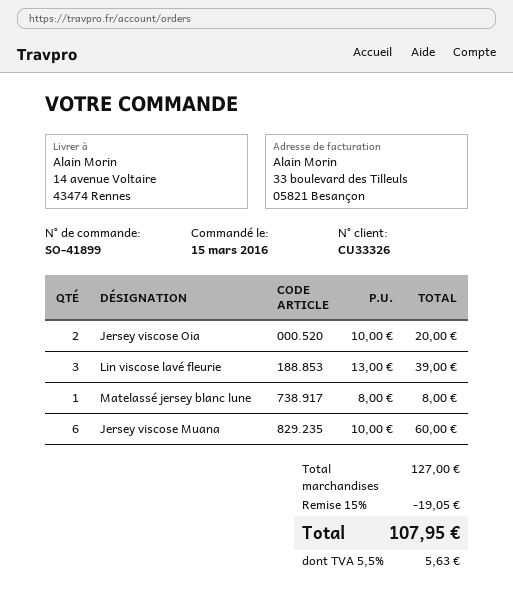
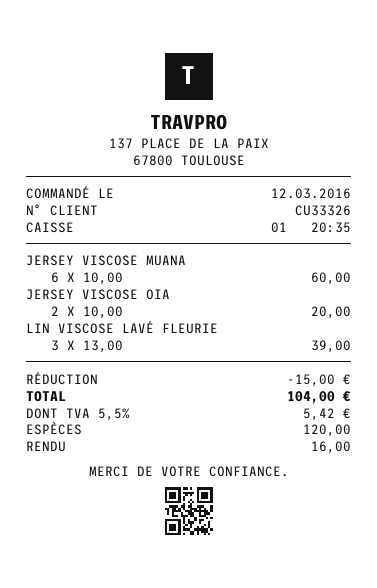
order date: 2016-03-15 -> 2016-03-12
Matelassé jersey blanc lune: 1 x 8.00 = 8.00 -> none
discount: 19.05 -> 15.00
tax: 5.5% = 5.63 -> 5.5% = 5.42
total: 107.95 -> 104.00

